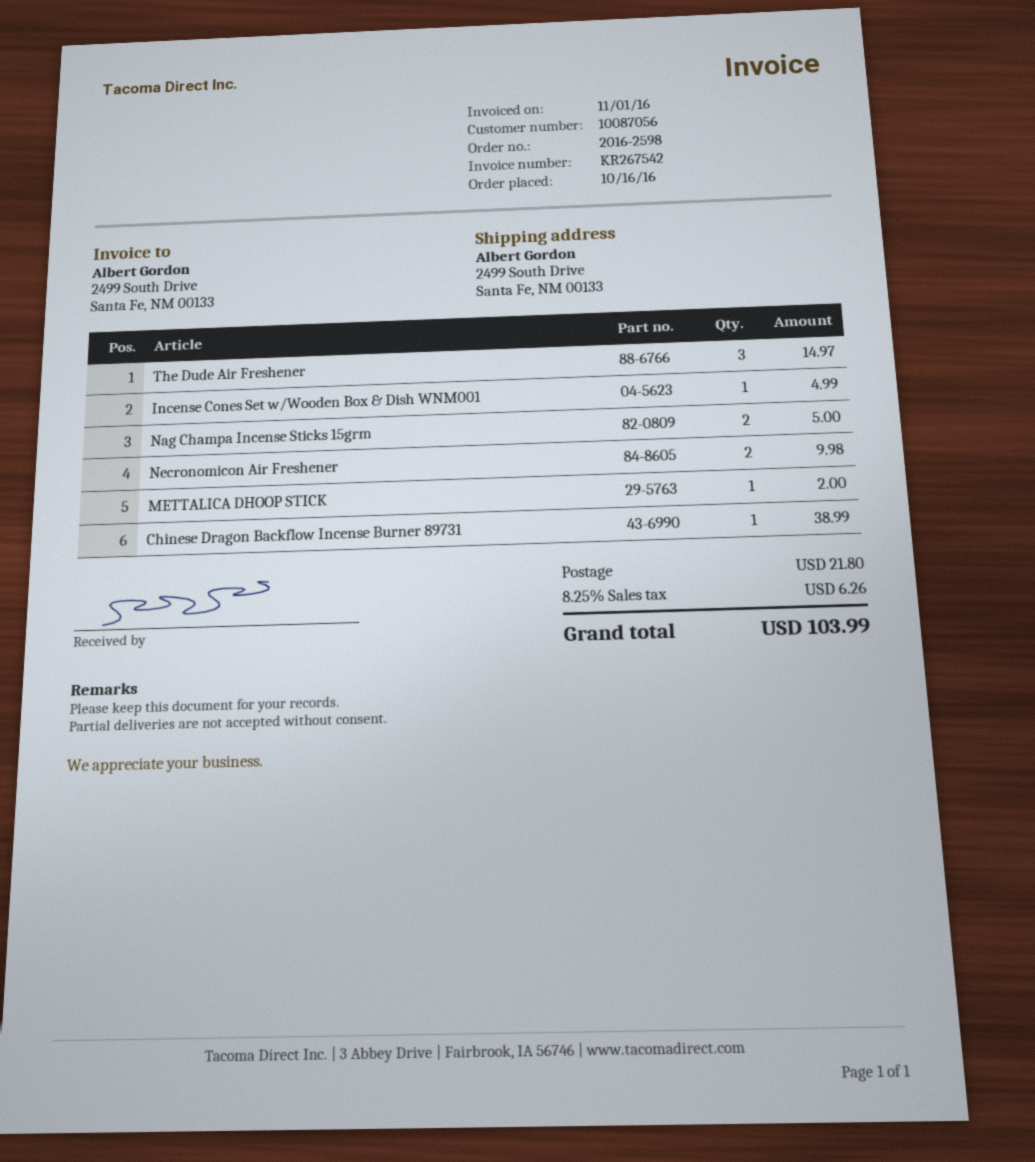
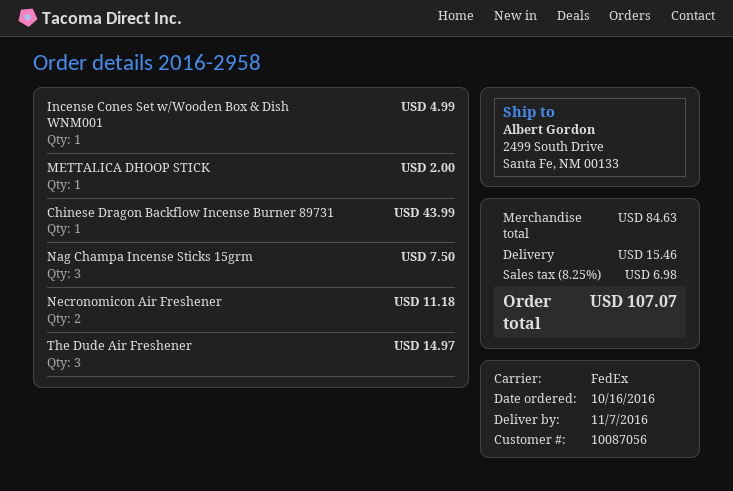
order number: 2016-2598 -> 2016-2958
Nag Champa Incense Sticks 15grm: 2 for 5.00 -> 3 for 7.50
Necronomicon Air Freshener: 2 for 9.98 -> 2 for 11.18
Chinese Dragon Backflow Incense Burner 89731: 1 for 38.99 -> 1 for 43.99
shipping: 21.80 -> 15.46
tax: 8.25% = 6.26 -> 8.25% = 6.98
total: 103.99 -> 107.07

